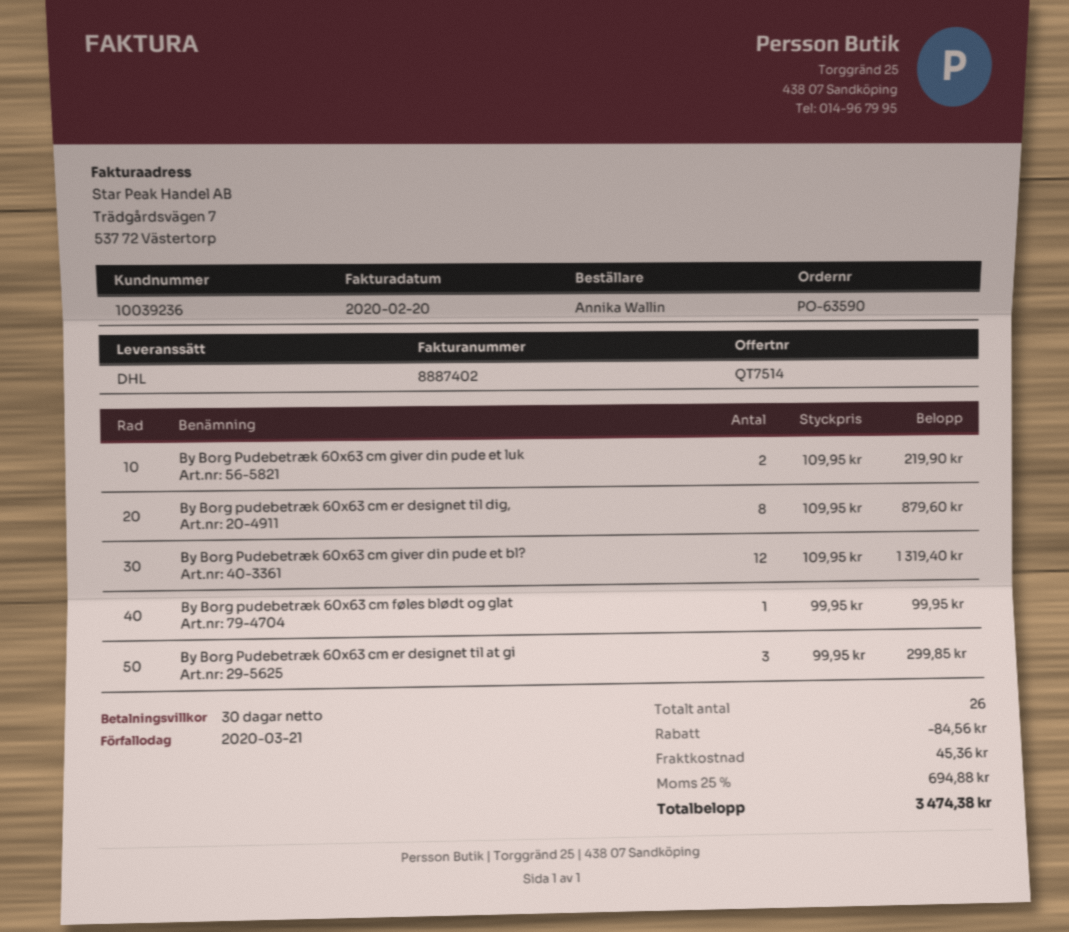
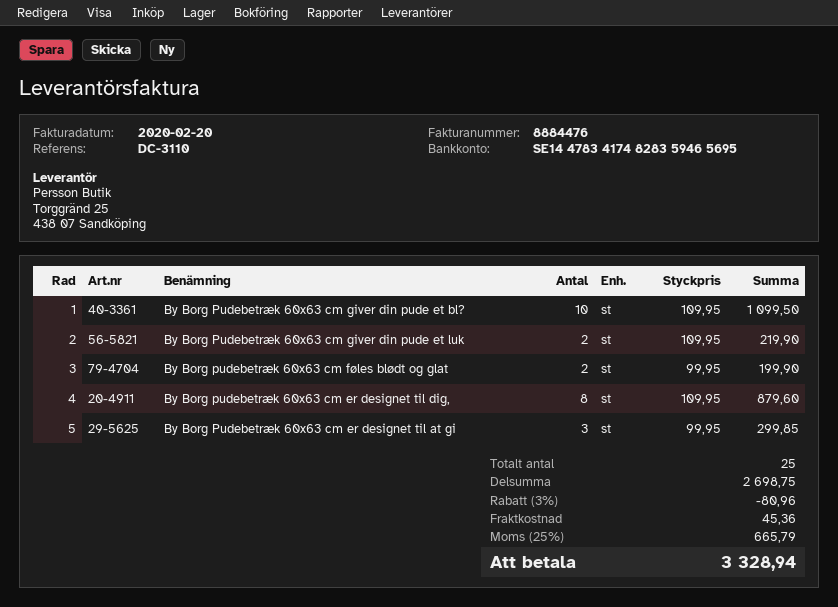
invoice number: 8887402 -> 8884476
By Borg Pudebetræk 60x63 cm giver din pude et bl?: 12 x 109.95 = 1319.40 -> 10 x 109.95 = 1099.50
By Borg pudebetræk 60x63 cm føles blødt og glat: 1 x 99.95 = 99.95 -> 2 x 99.95 = 199.90
total quantity: 26 -> 25
discount: 84.56 -> 80.96
tax: 25% = 694.88 -> 25% = 665.79
total: 3474.38 -> 3328.94

